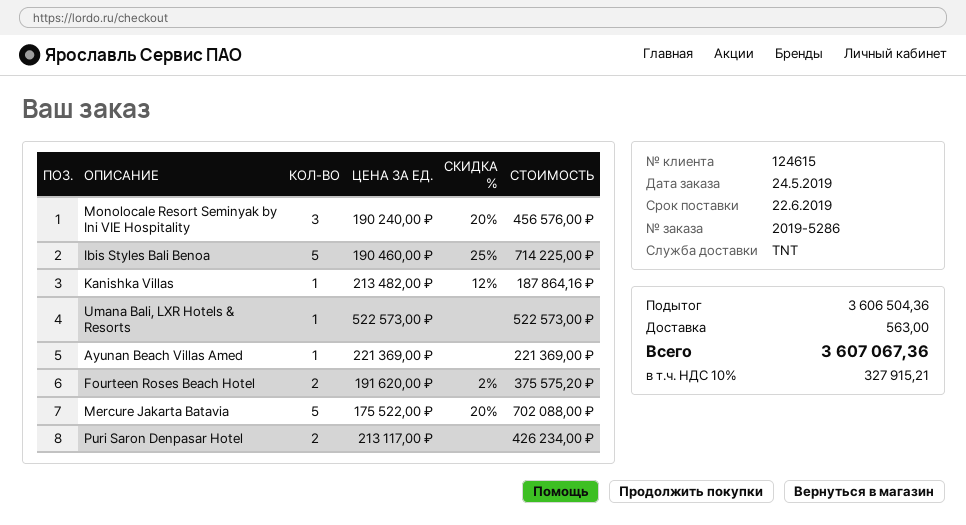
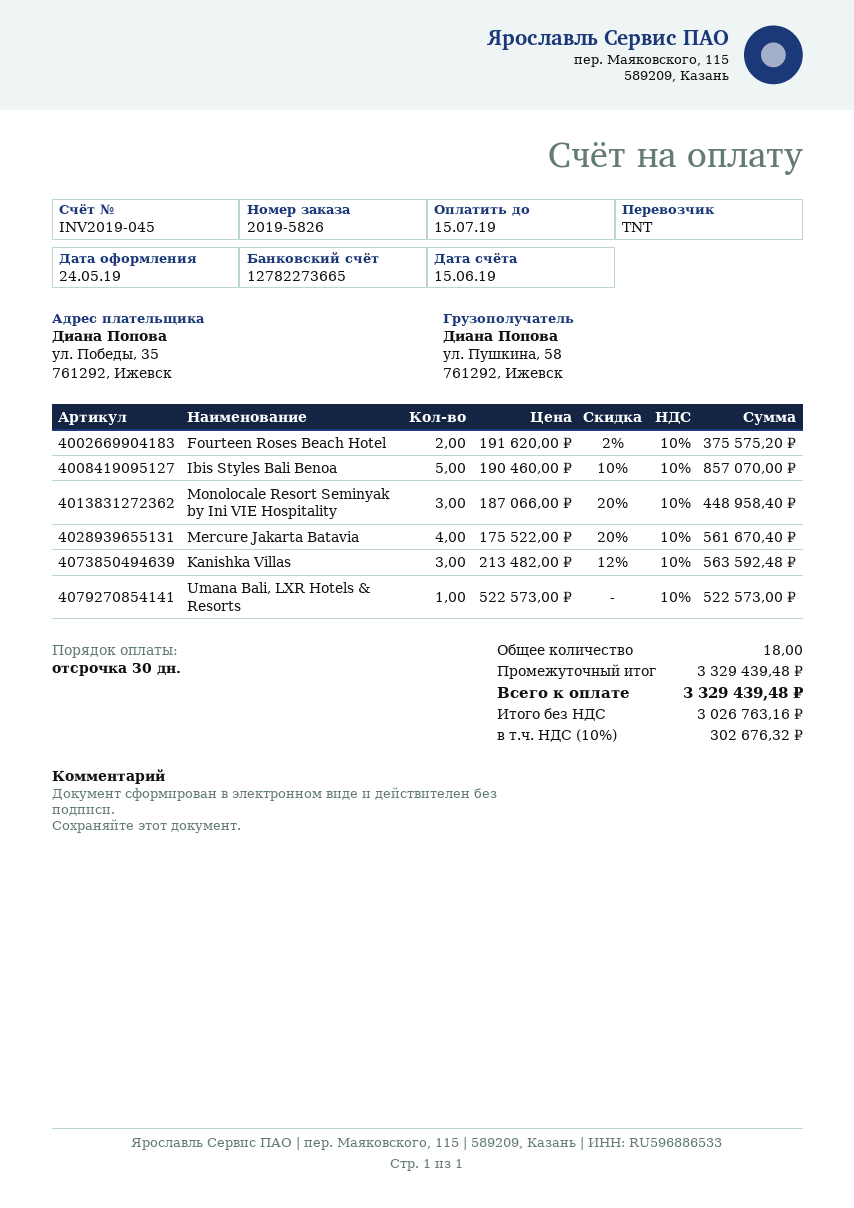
order number: 2019-5286 -> 2019-5826
Monolocale Resort Seminyak by Ini VIE Hospitality: 3 x 190240.00 - 20% = 456576.00 -> 3 x 187066.00 - 20% = 448958.40
Ibis Styles Bali Benoa: 5 x 190460.00 - 25% = 714225.00 -> 5 x 190460.00 - 10% = 857070.00
Kanishka Villas: 1 x 213482.00 - 12% = 187864.16 -> 3 x 213482.00 - 12% = 563592.48
Ayunan Beach Villas Amed: 1 x 221369.00 = 221369.00 -> none
Mercure Jakarta Batavia: 5 x 175522.00 - 20% = 702088.00 -> 4 x 175522.00 - 20% = 561670.40
Puri Saron Denpasar Hotel: 2 x 213117.00 = 426234.00 -> none
subtotal: 3606504.36 -> 3329439.48
shipping: 563.00 -> none
tax: 10% = 327915.21 -> 10% = 302676.32
total: 3607067.36 -> 3329439.48

